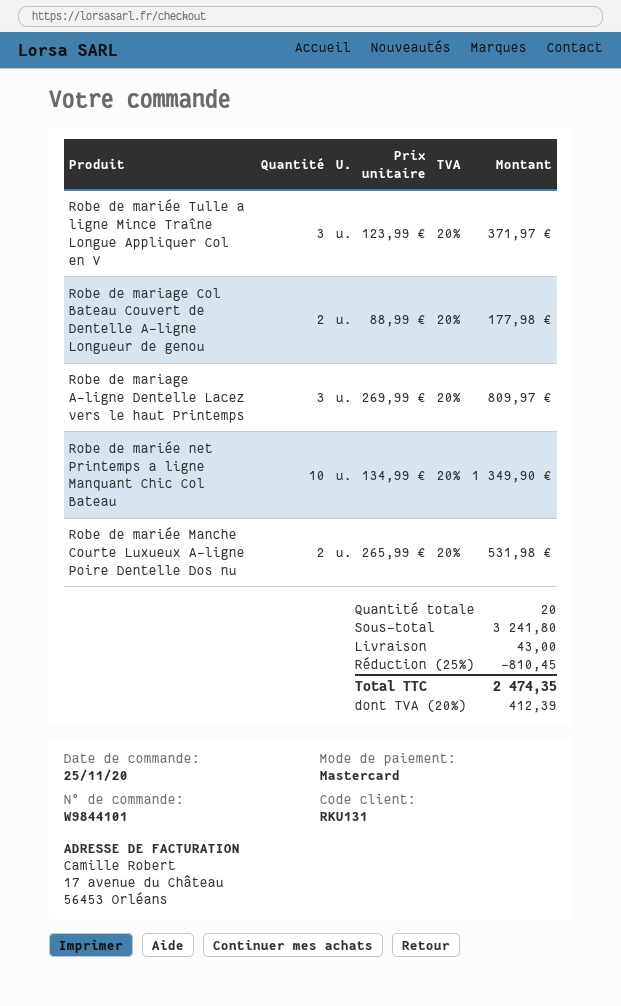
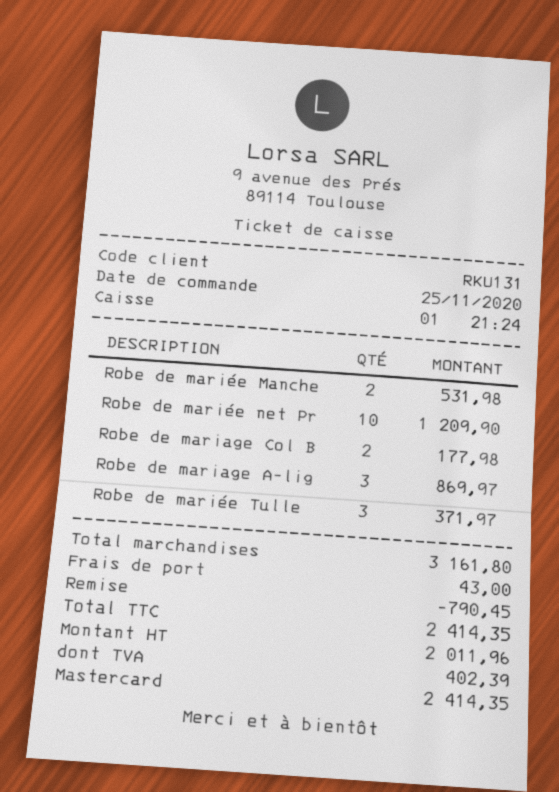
Robe de mariage A-ligne Dentelle Lacez vers le haut Printemps: 3 for 809.97 -> 3 for 869.97
Robe de mariée net Printemps a ligne Manquant Chic Col Bateau: 10 for 1349.90 -> 10 for 1209.90
subtotal: 3241.80 -> 3161.80
discount: 810.45 -> 790.45
tax: 412.39 -> 402.39
total: 2474.35 -> 2414.35

